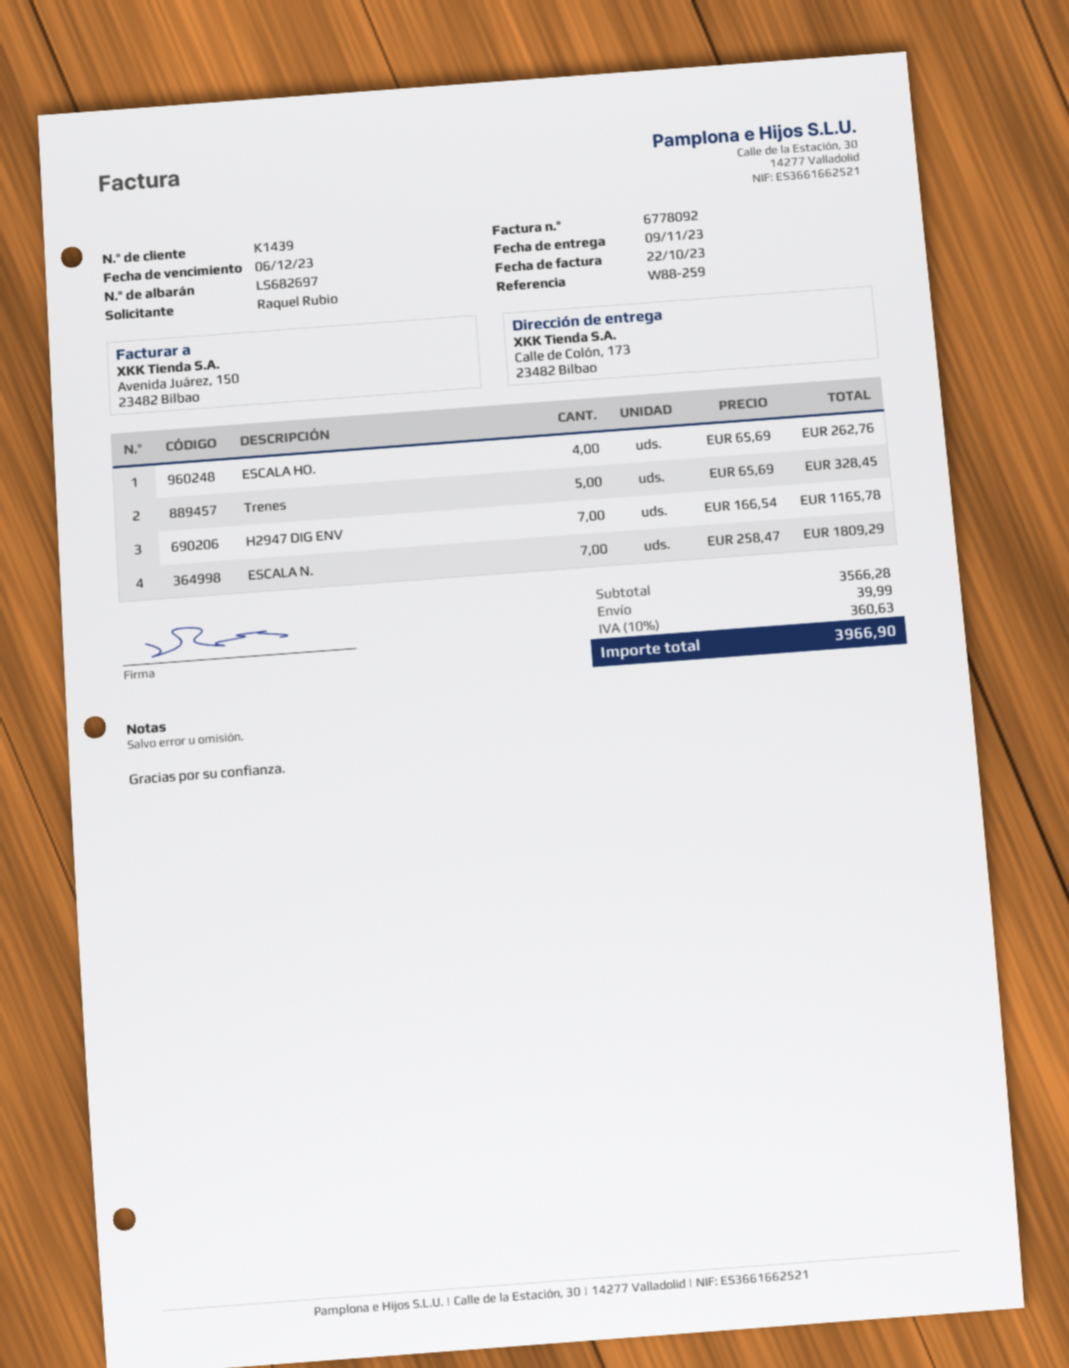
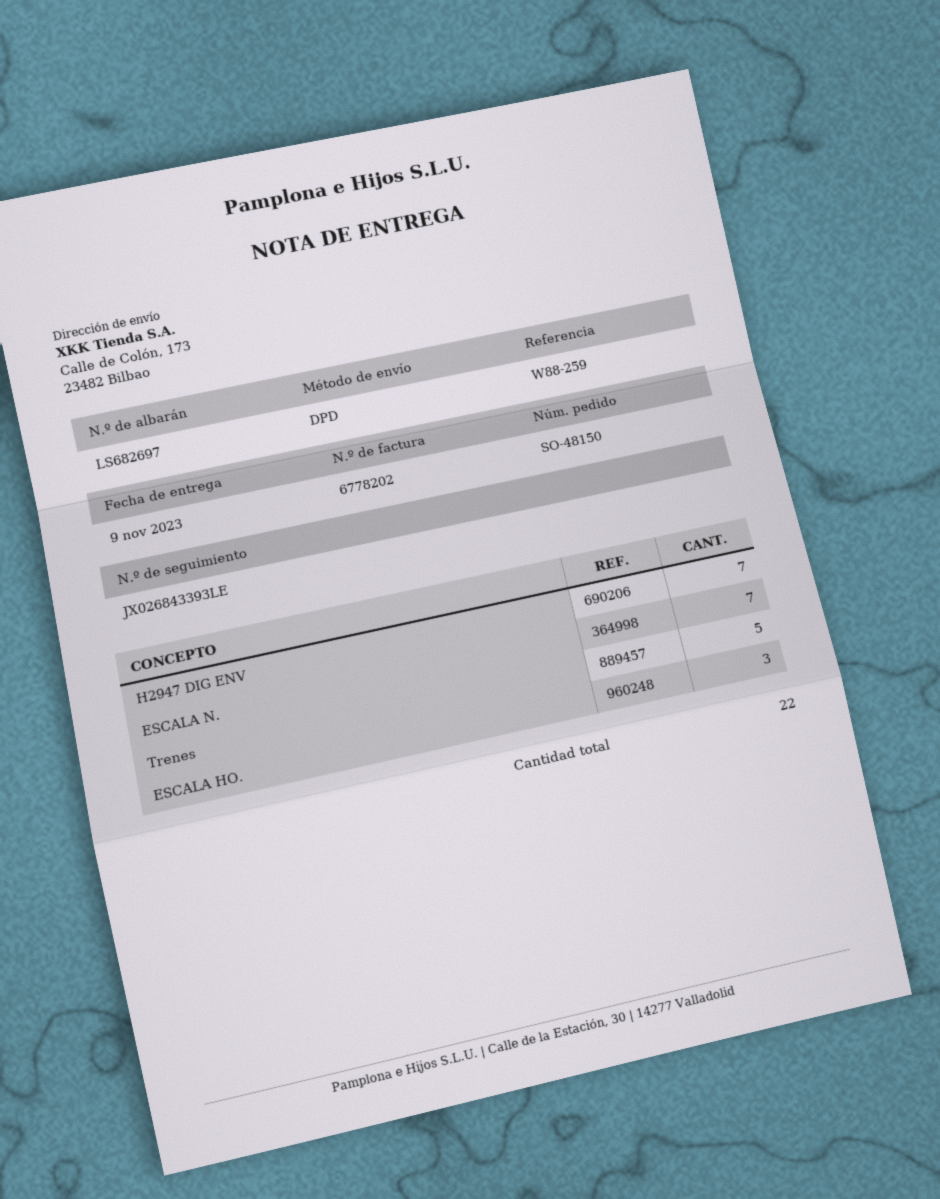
invoice number: 6778092 -> 6778202
ESCALA HO.: 4 -> 3

